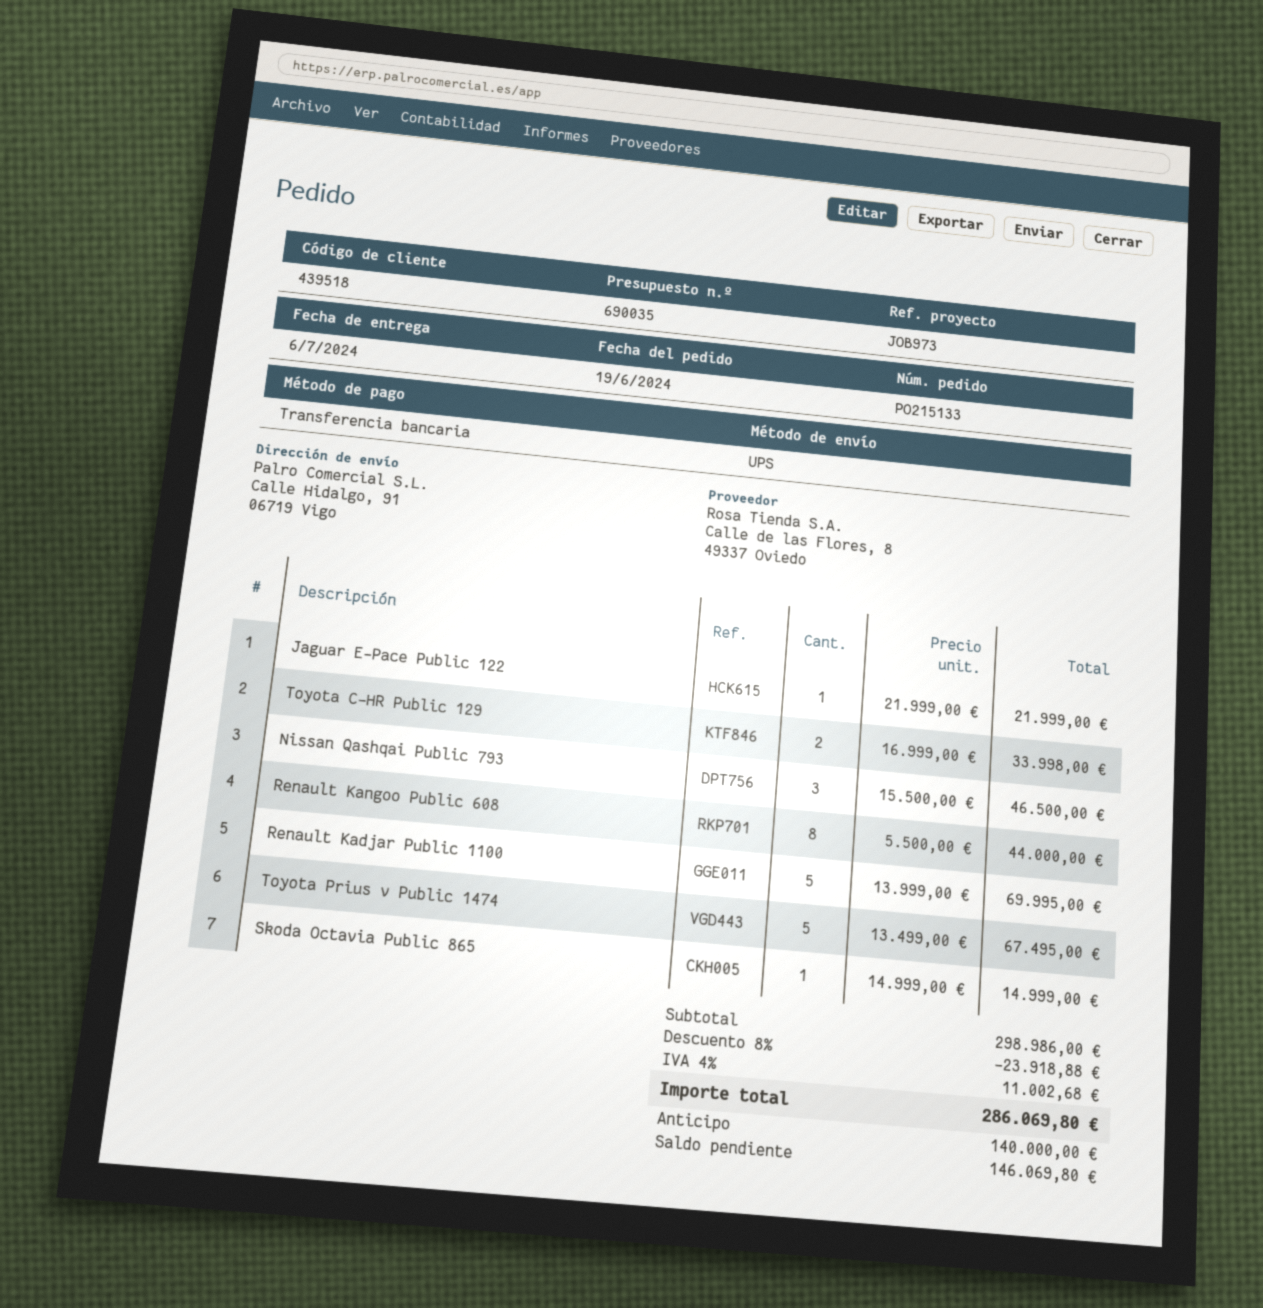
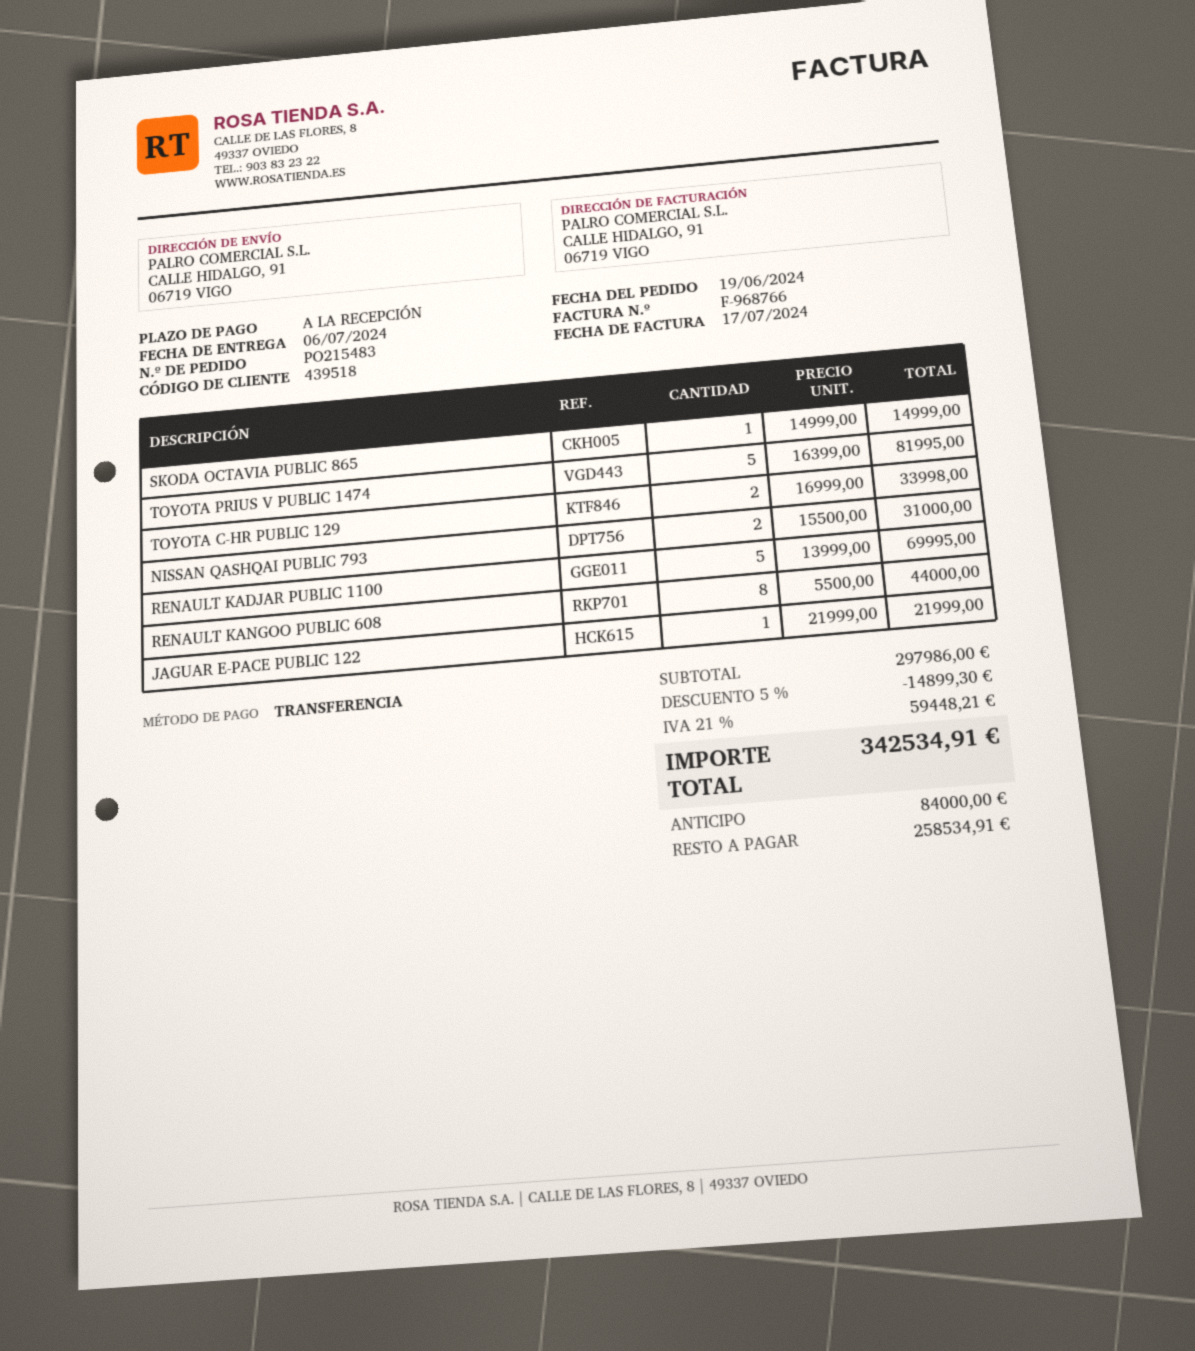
order number: PO215133 -> PO215483
Nissan Qashqai Public 793: 3 x 15500.00 = 46500.00 -> 2 x 15500.00 = 31000.00
Toyota Prius v Public 1474: 5 x 13499.00 = 67495.00 -> 5 x 16399.00 = 81995.00
subtotal: 298986.00 -> 297986.00
discount: 8% = 23918.88 -> 5% = 14899.30
tax: 4% = 11002.68 -> 21% = 59448.21
total: 286069.80 -> 342534.91
deposit: 140000.00 -> 84000.00
balance: 146069.80 -> 258534.91

